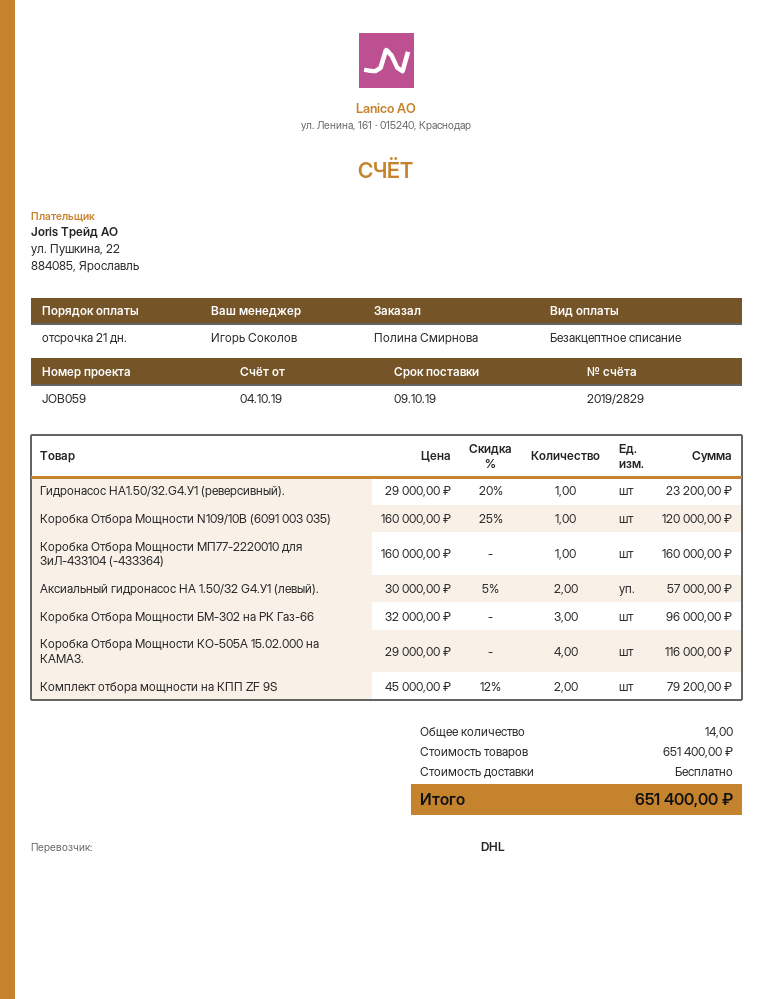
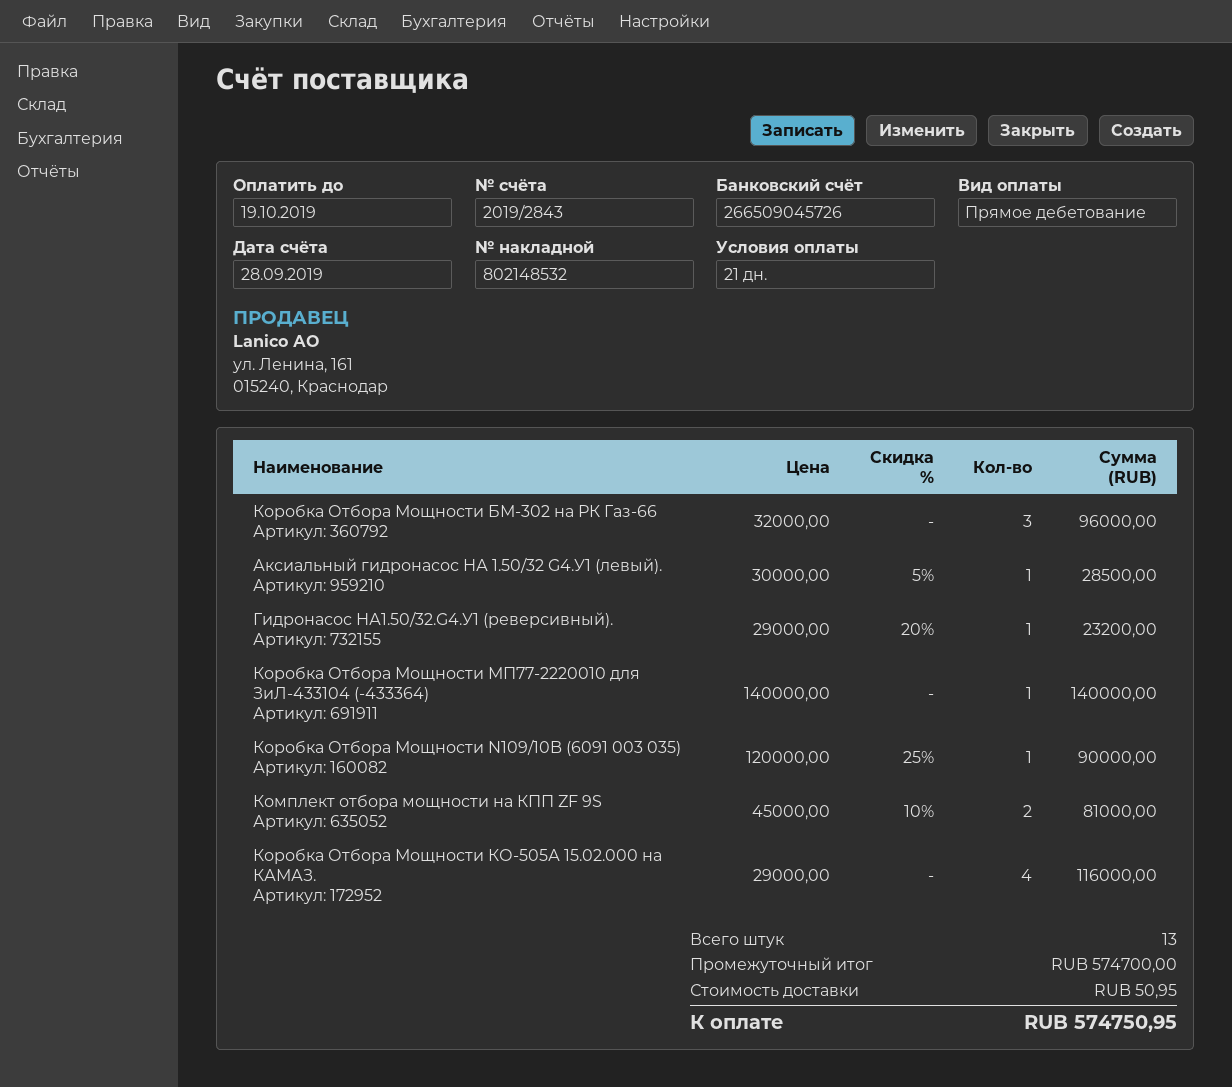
invoice number: 2019/2829 -> 2019/2843
invoice date: 2019-10-04 -> 2019-09-28
Коробка Отбора Мощности N109/10B (6091 003 035): 1 x 160000.00 - 25% = 120000.00 -> 1 x 120000.00 - 25% = 90000.00
Коробка Отбора Мощности МП77-2220010 для ЗиЛ-433104 (-433364): 1 x 160000.00 = 160000.00 -> 1 x 140000.00 = 140000.00
Аксиальный гидронасос НА 1.50/32 G4.У1 (левый).: 2 x 30000.00 - 5% = 57000.00 -> 1 x 30000.00 - 5% = 28500.00
Комплект отбора мощности на КПП ZF 9S: 2 x 45000.00 - 12% = 79200.00 -> 2 x 45000.00 - 10% = 81000.00
total quantity: 14 -> 13
subtotal: 651400.00 -> 574700.00
shipping: 0.00 -> 50.95
total: 651400.00 -> 574750.95

